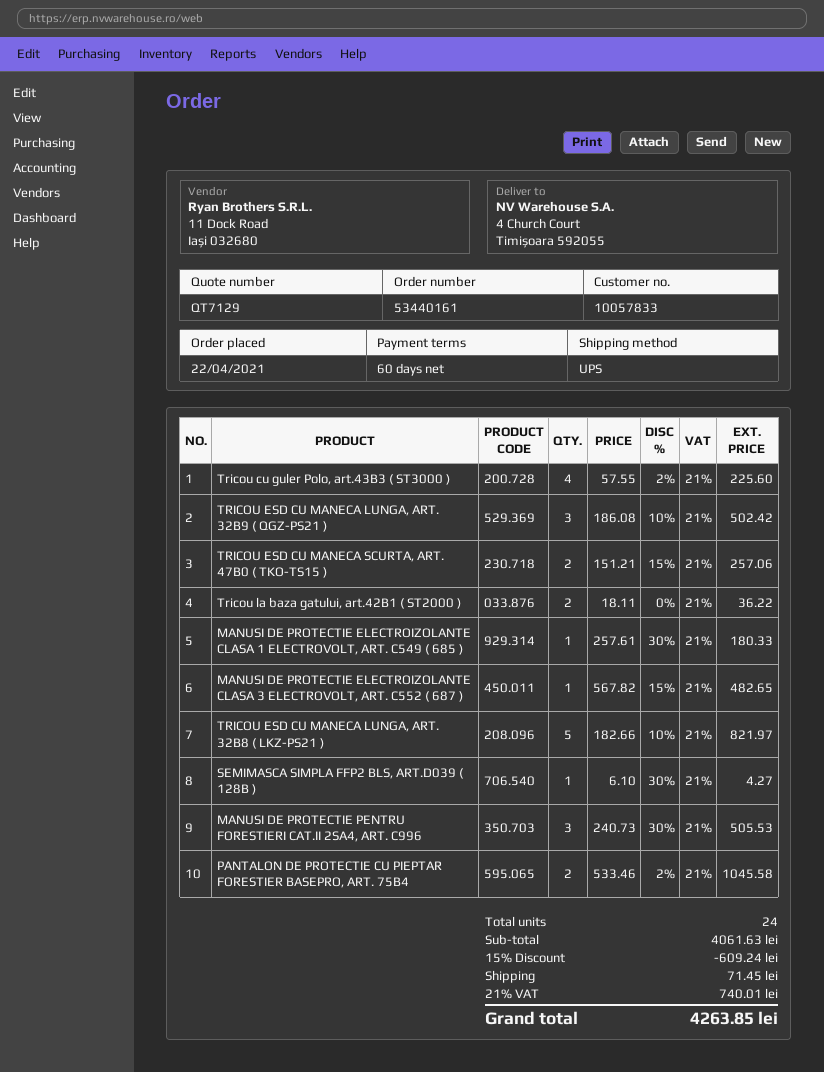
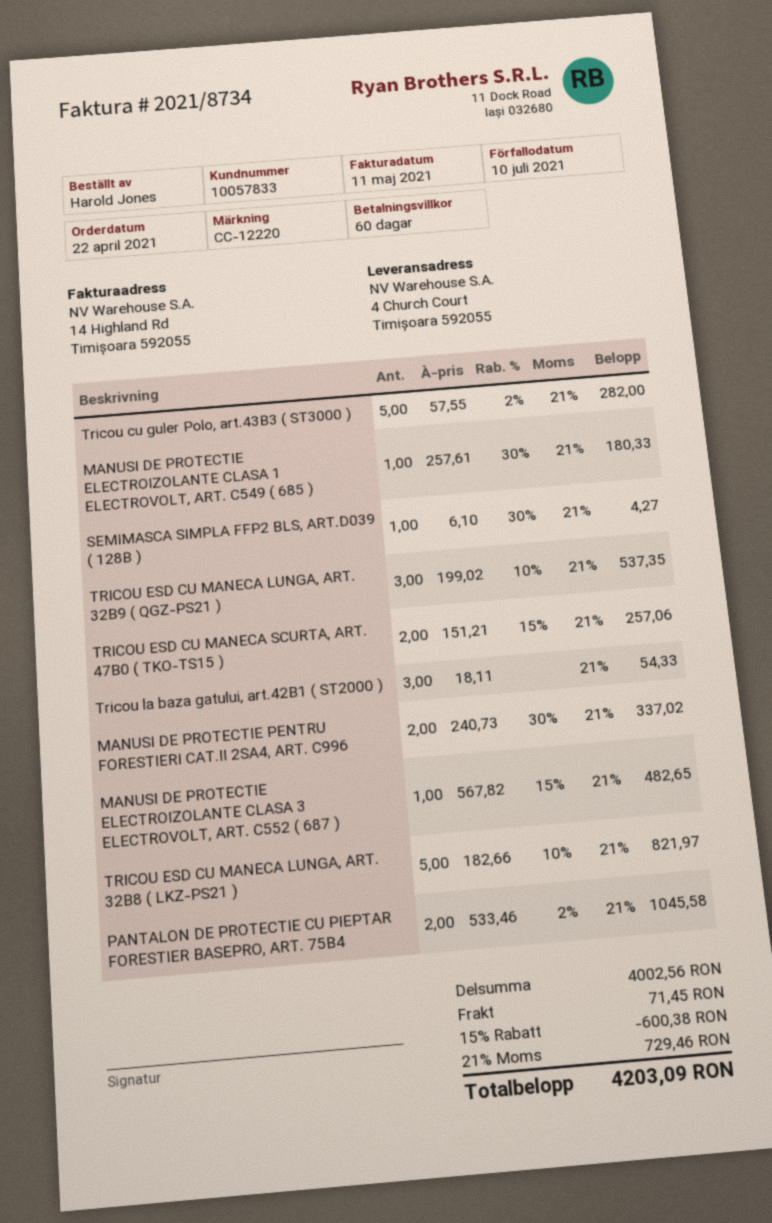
Tricou cu guler Polo, art.43B3 ( ST3000 ): 4 x 57.55 - 2% = 225.60 -> 5 x 57.55 - 2% = 282.00
TRICOU ESD CU MANECA LUNGA, ART. 32B9 ( QGZ-PS21 ): 3 x 186.08 - 10% = 502.42 -> 3 x 199.02 - 10% = 537.35
Tricou la baza gatului, art.42B1 ( ST2000 ): 2 x 18.11 = 36.22 -> 3 x 18.11 = 54.33
MANUSI DE PROTECTIE PENTRU FORESTIERI CAT.II 2SA4, ART. C996: 3 x 240.73 - 30% = 505.53 -> 2 x 240.73 - 30% = 337.02
subtotal: 4061.63 -> 4002.56
discount: 15% = 609.24 -> 15% = 600.38
tax: 21% = 740.01 -> 21% = 729.46
total: 4263.85 -> 4203.09

